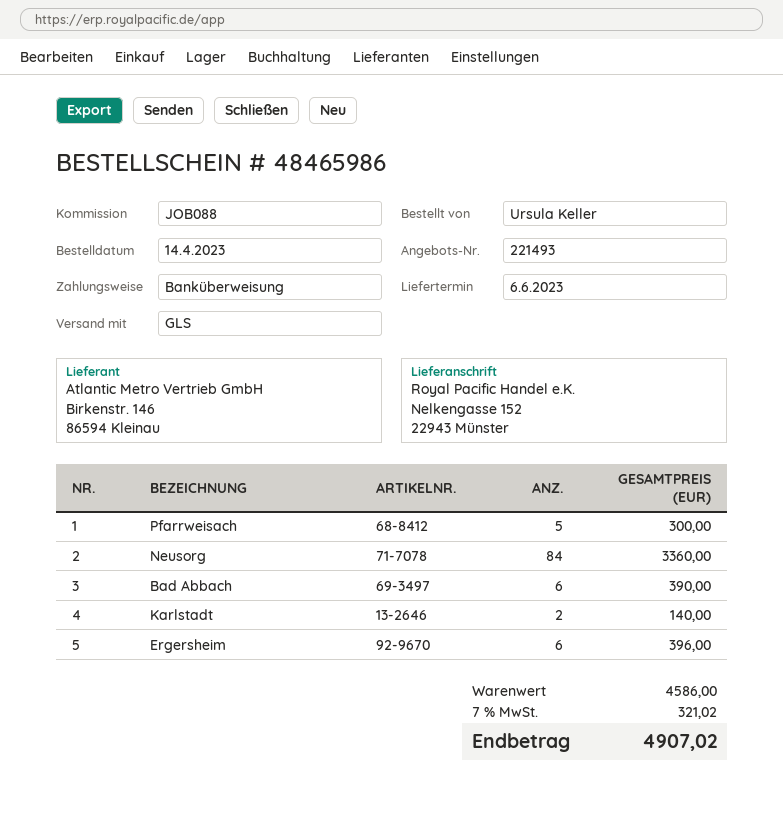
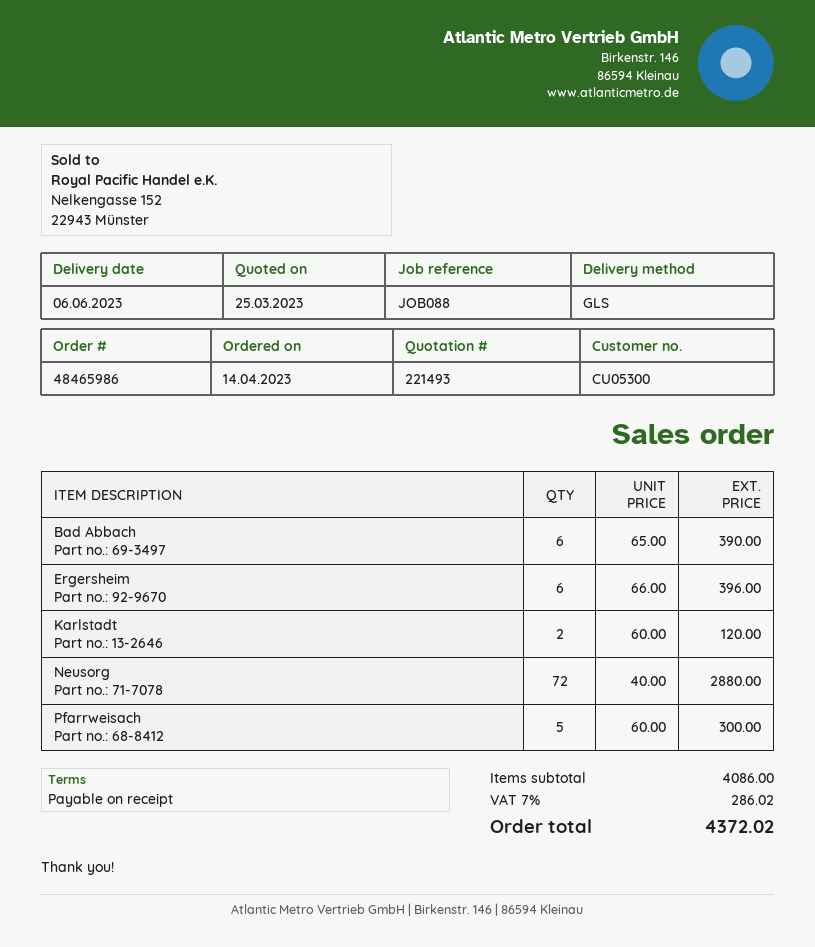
Neusorg: 84 for 3360.00 -> 72 for 2880.00
Karlstadt: 2 for 140.00 -> 2 for 120.00
subtotal: 4586.00 -> 4086.00
tax: 7% = 321.02 -> 7% = 286.02
total: 4907.02 -> 4372.02

